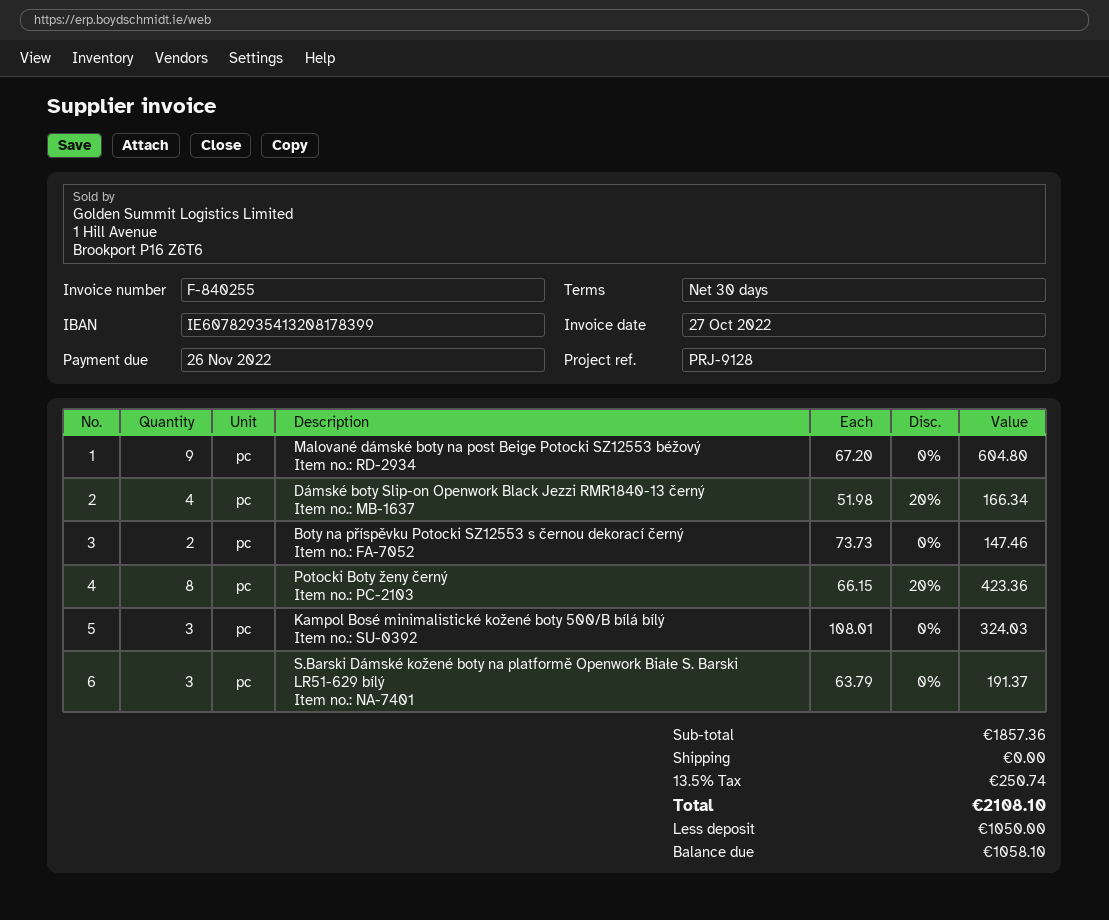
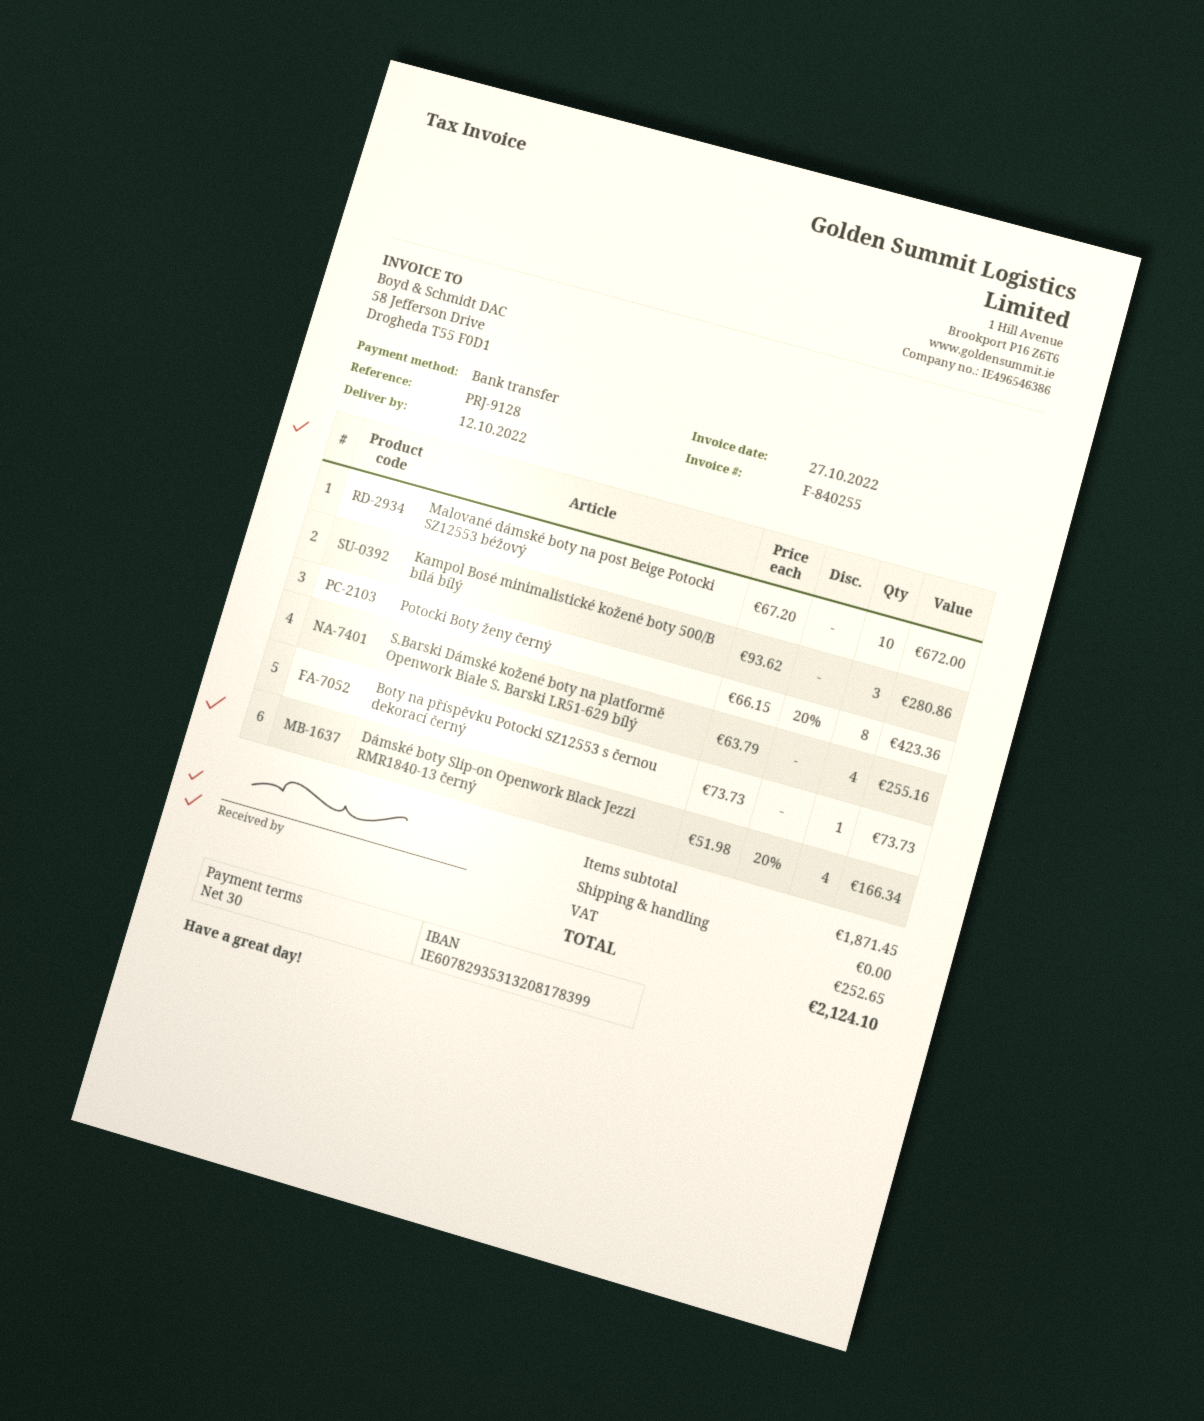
bank account: IE60782935413208178399 -> IE60782935313208178399
Malované dámské boty na post Beige Potocki SZ12553 béžový: 9 x 67.20 = 604.80 -> 10 x 67.20 = 672.00
Boty na příspěvku Potocki SZ12553 s černou dekorací černý: 2 x 73.73 = 147.46 -> 1 x 73.73 = 73.73
Kampol Bosé minimalistické kožené boty 500/B bílá bílý: 3 x 108.01 = 324.03 -> 3 x 93.62 = 280.86
S.Barski Dámské kožené boty na platformě Openwork Białe S. Barski LR51-629 bílý: 3 x 63.79 = 191.37 -> 4 x 63.79 = 255.16
subtotal: 1857.36 -> 1871.45
tax: 250.74 -> 252.65
total: 2108.10 -> 2124.10

